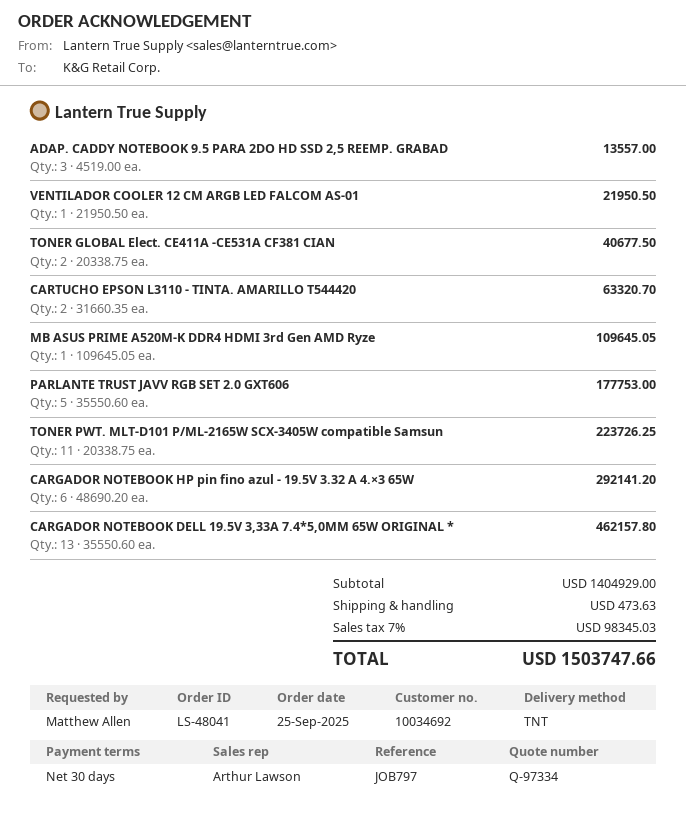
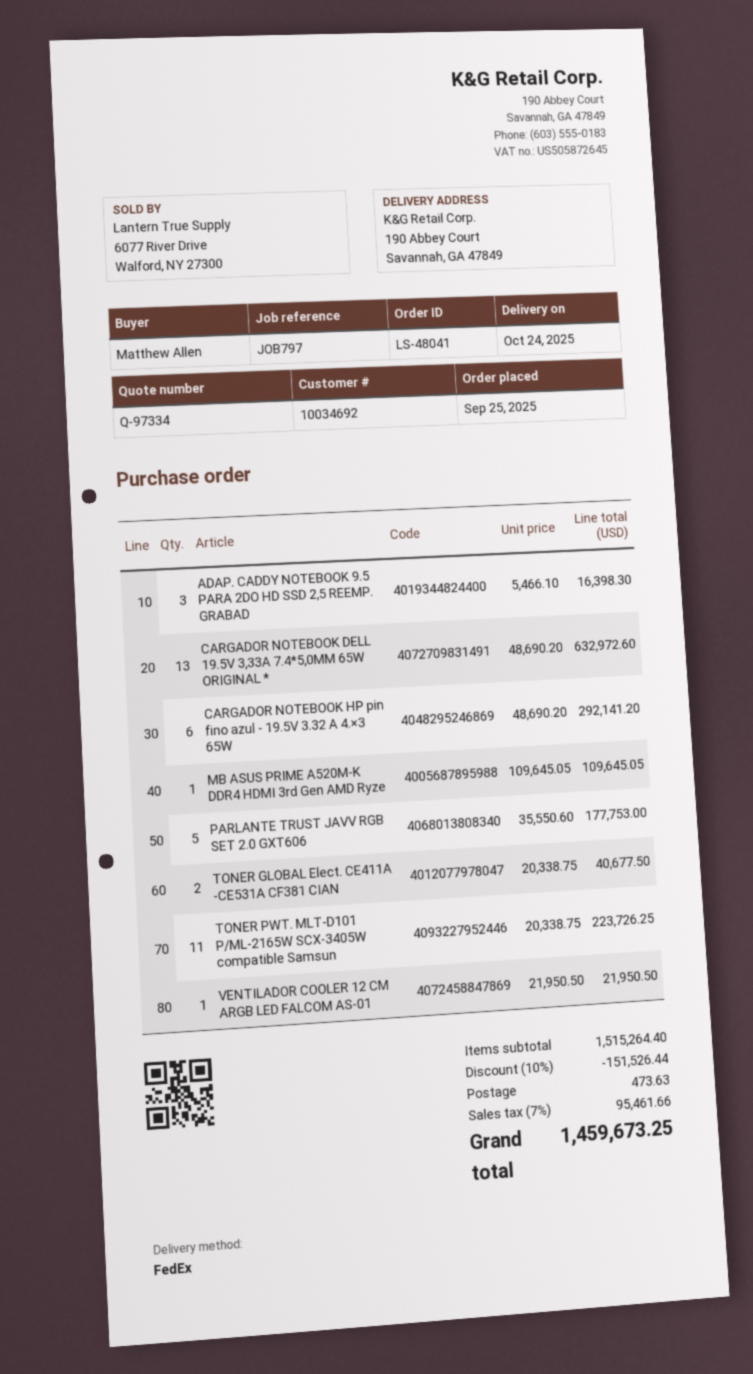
shipping method: TNT -> FedEx
ADAP. CADDY NOTEBOOK 9.5 PARA 2DO HD SSD 2,5 REEMP. GRABAD: 3 x 4519.00 = 13557.00 -> 3 x 5466.10 = 16398.30
CARTUCHO EPSON L3110 - TINTA. AMARILLO T544420: 2 x 31660.35 = 63320.70 -> none
CARGADOR NOTEBOOK DELL 19.5V 3,33A 7.4*5,0MM 65W ORIGINAL *: 13 x 35550.60 = 462157.80 -> 13 x 48690.20 = 632972.60
subtotal: 1404929.00 -> 1515264.40
discount: none -> 10% = 151526.44
tax: 7% = 98345.03 -> 7% = 95461.66
total: 1503747.66 -> 1459673.25

